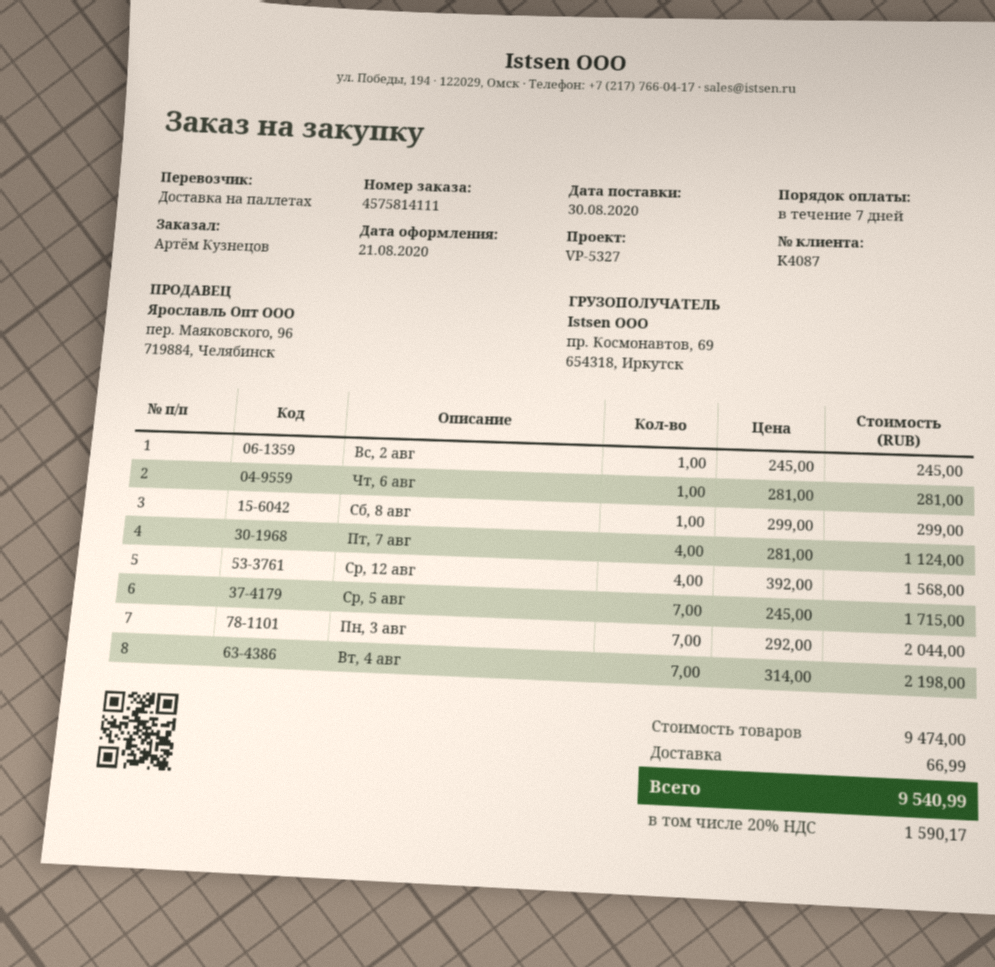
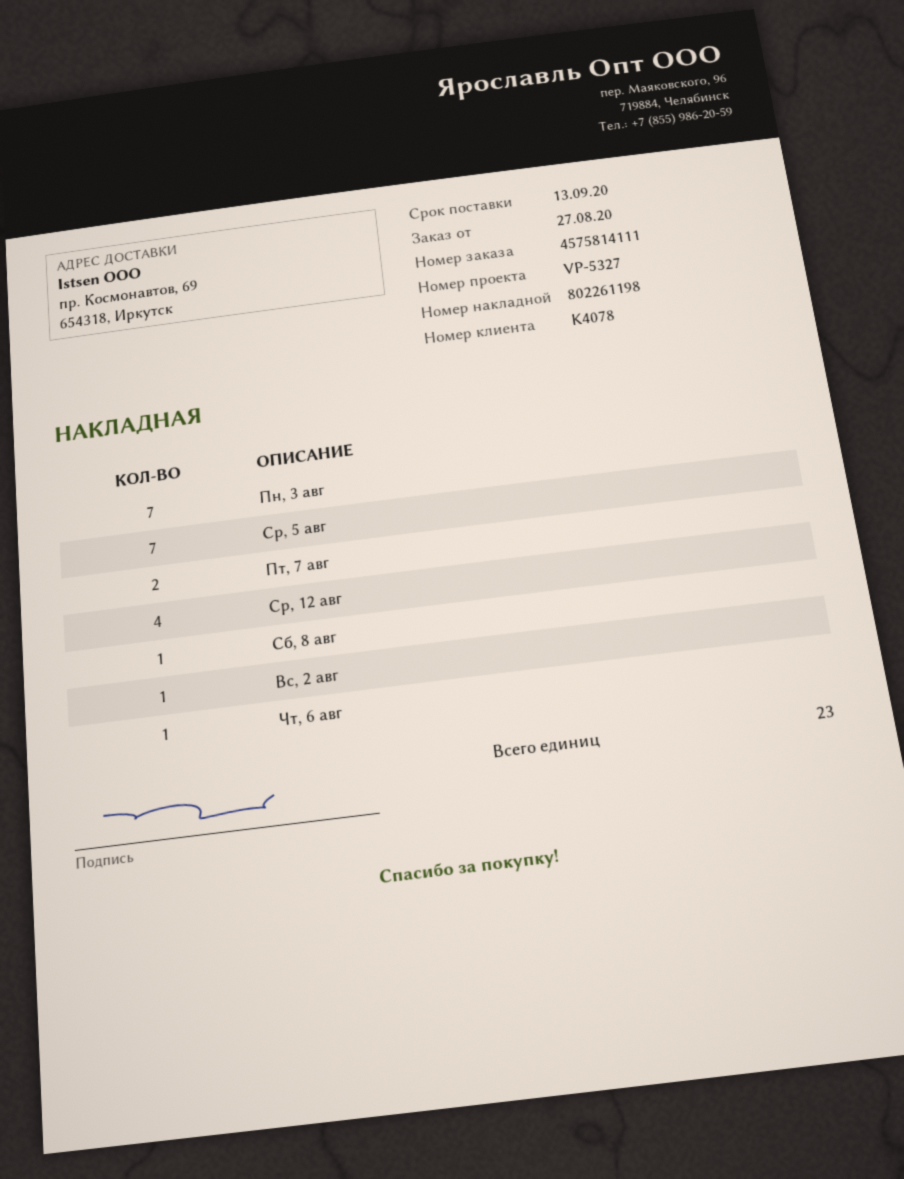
order date: 2020-08-21 -> 2020-08-27
delivery date: 2020-08-30 -> 2020-09-13
customer number: K4087 -> K4078
Пт, 7 авг: 4 -> 2
Вт, 4 авг: 7 -> none

